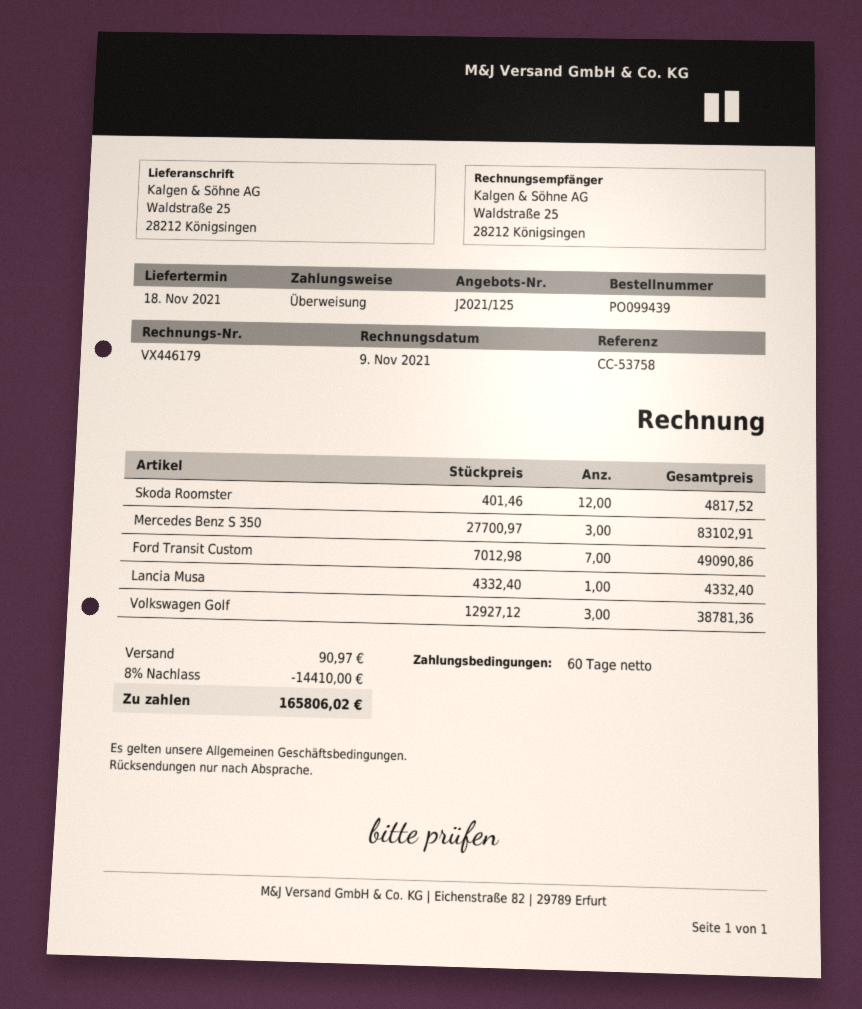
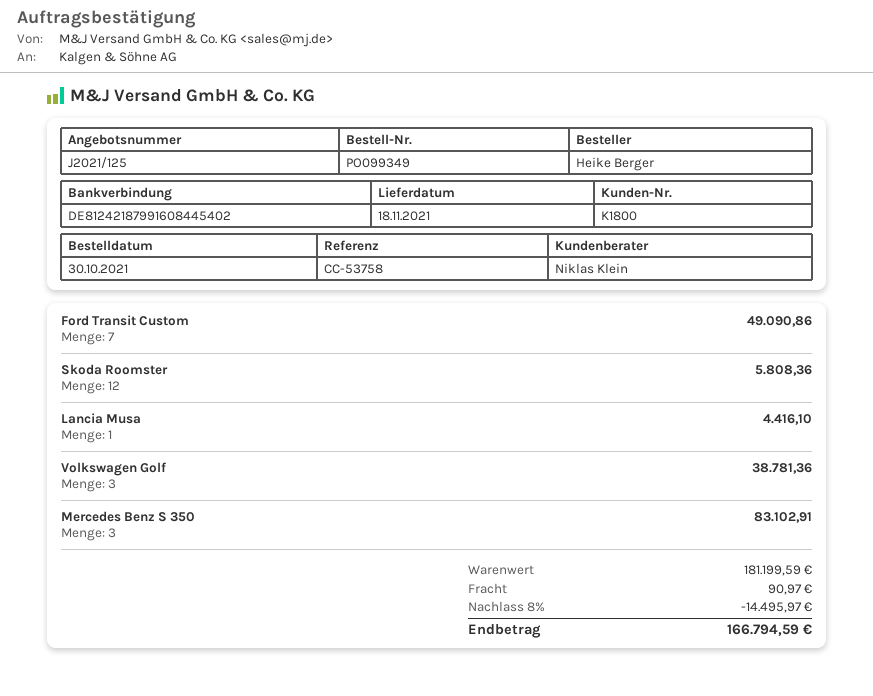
order number: PO099439 -> PO099349
Skoda Roomster: 12 for 4817.52 -> 12 for 5808.36
Lancia Musa: 1 for 4332.40 -> 1 for 4416.10
discount: 8% = 14410.00 -> 8% = 14495.97
total: 165806.02 -> 166794.59

